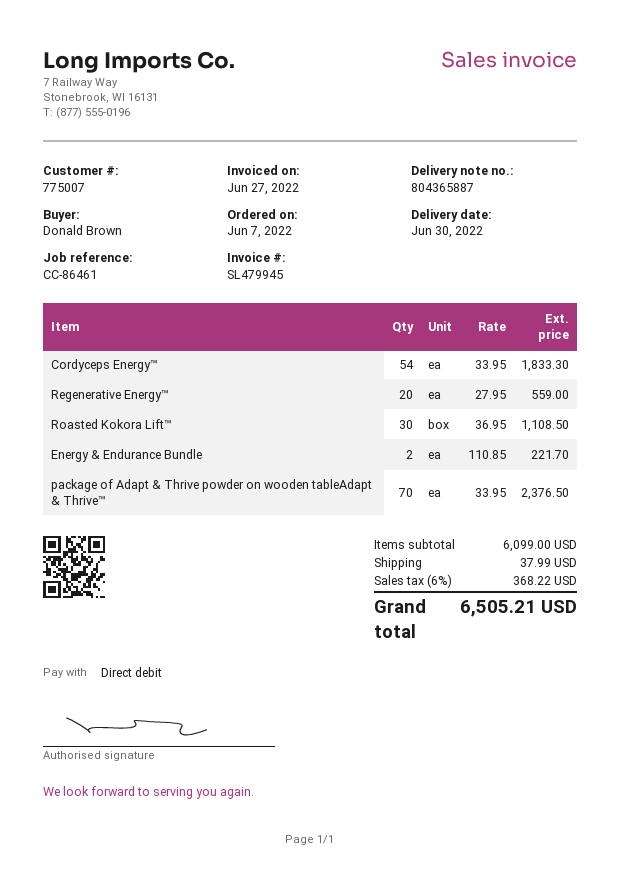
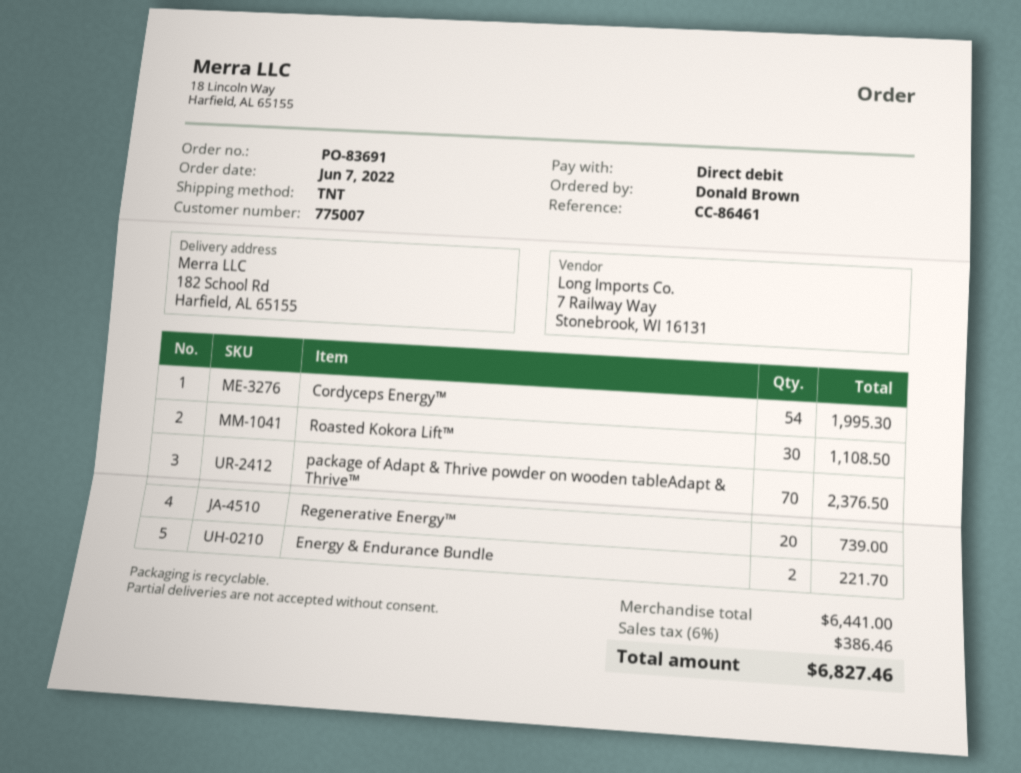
Cordyceps Energy™: 54 for 1833.30 -> 54 for 1995.30
Regenerative Energy™: 20 for 559.00 -> 20 for 739.00
subtotal: 6099.00 -> 6441.00
shipping: 37.99 -> none
tax: 6% = 368.22 -> 6% = 386.46
total: 6505.21 -> 6827.46

